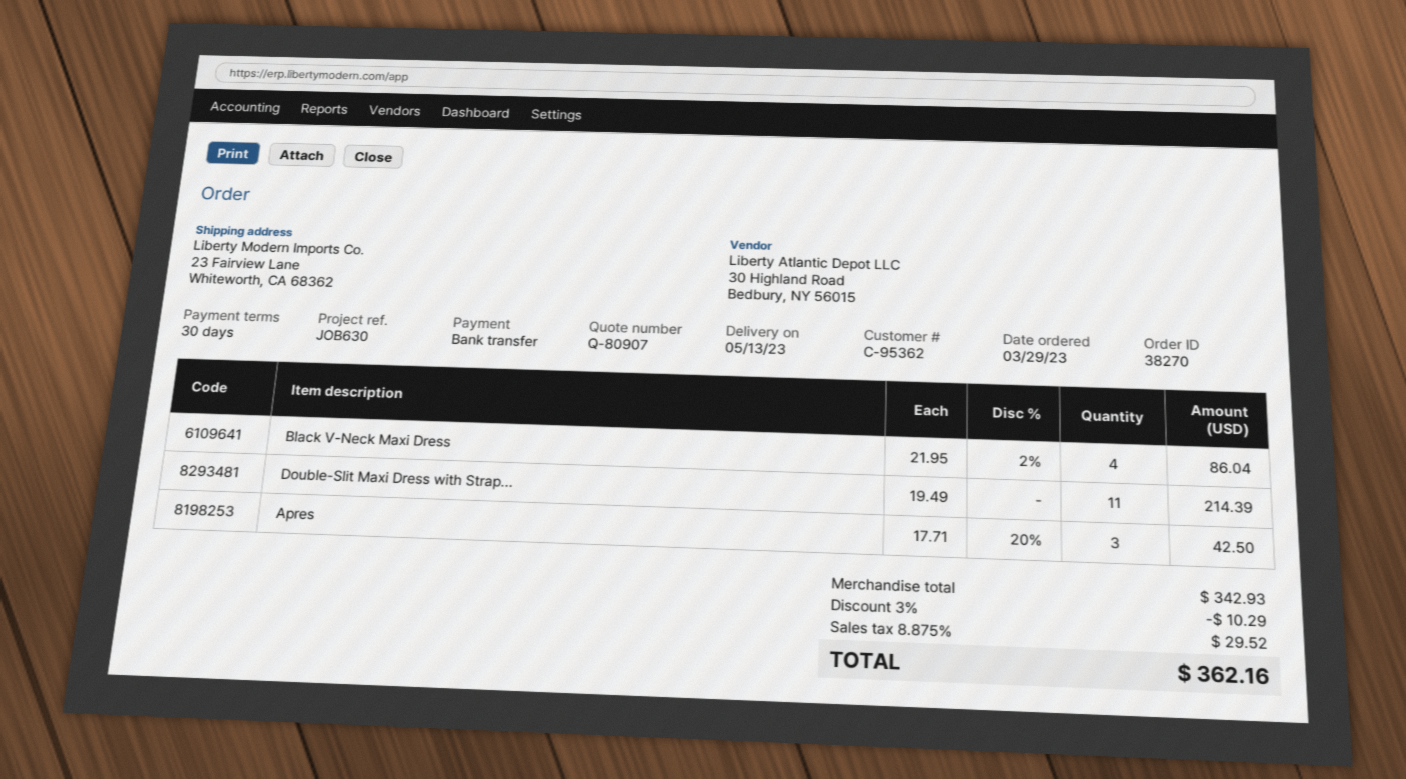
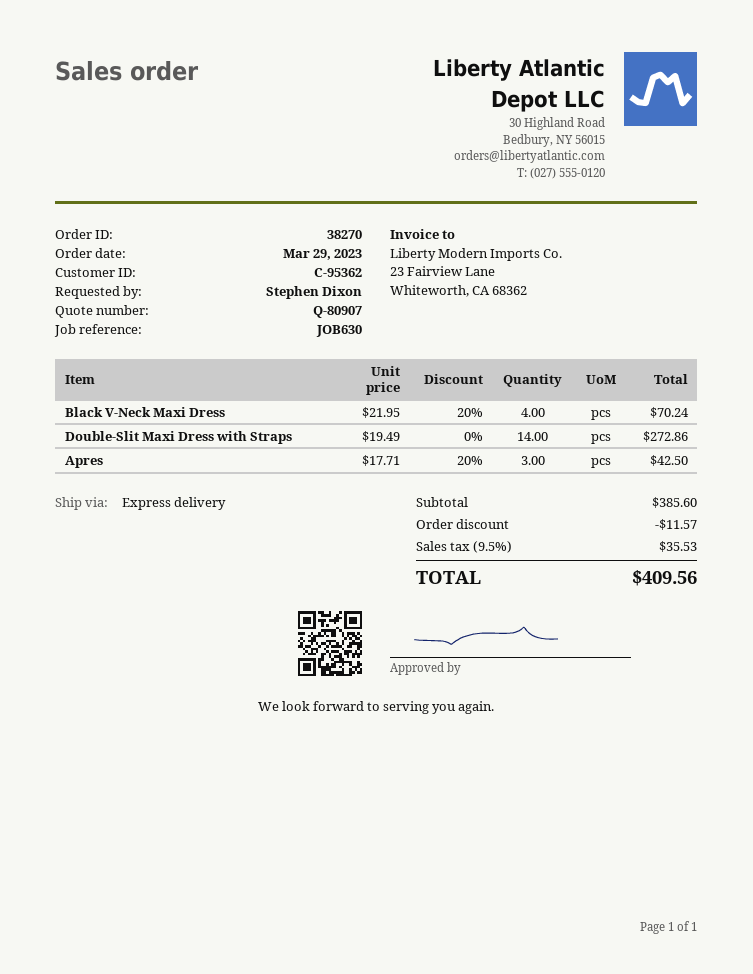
Black V-Neck Maxi Dress: 4 x 21.95 - 2% = 86.04 -> 4 x 21.95 - 20% = 70.24
Double-Slit Maxi Dress with Strap...: 11 x 19.49 = 214.39 -> 14 x 19.49 = 272.86
subtotal: 342.93 -> 385.60
discount: 10.29 -> 11.57
tax: 8.875% = 29.52 -> 9.5% = 35.53
total: 362.16 -> 409.56

